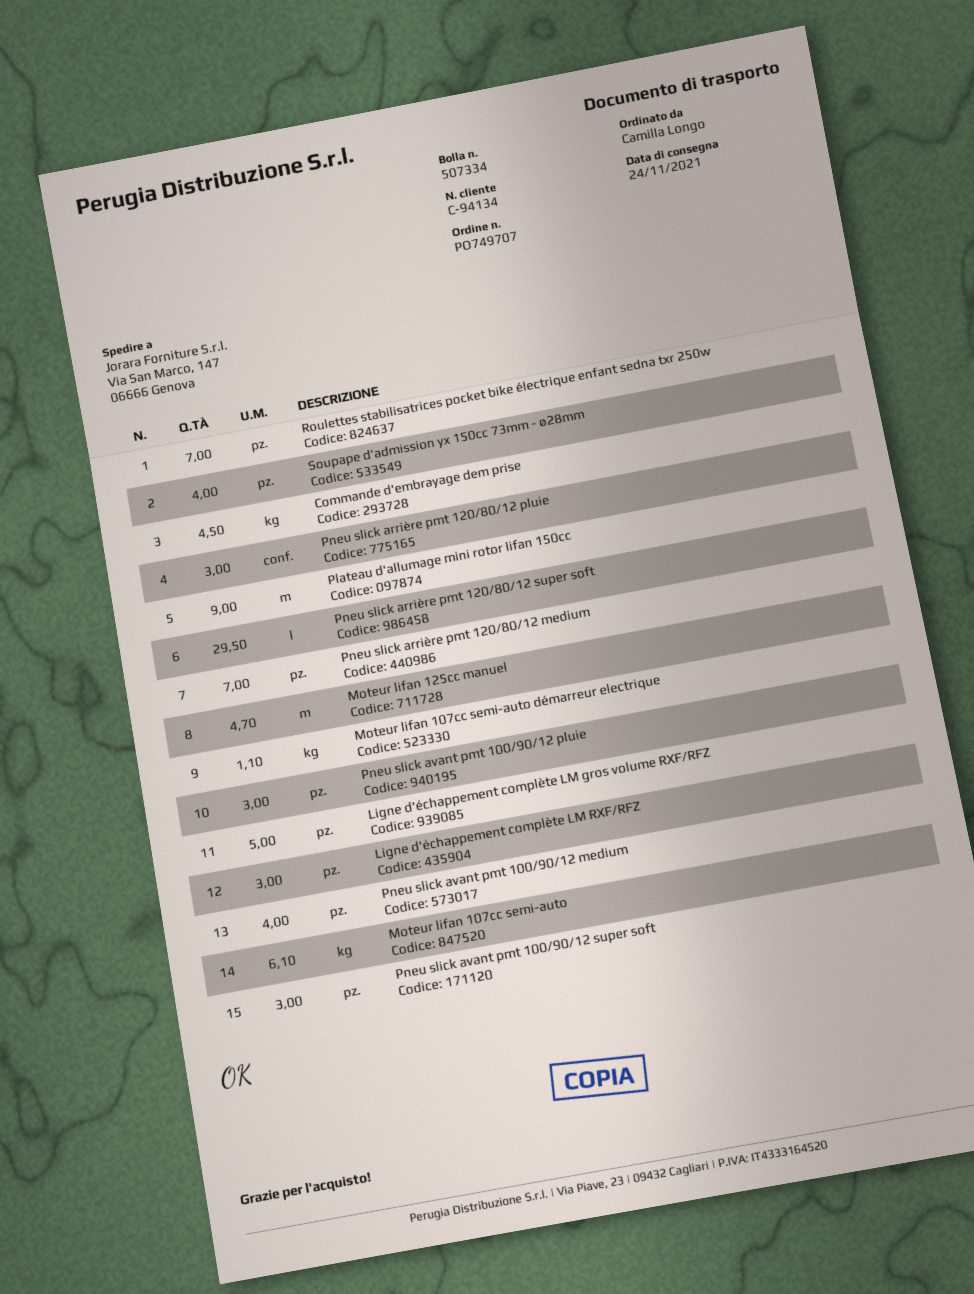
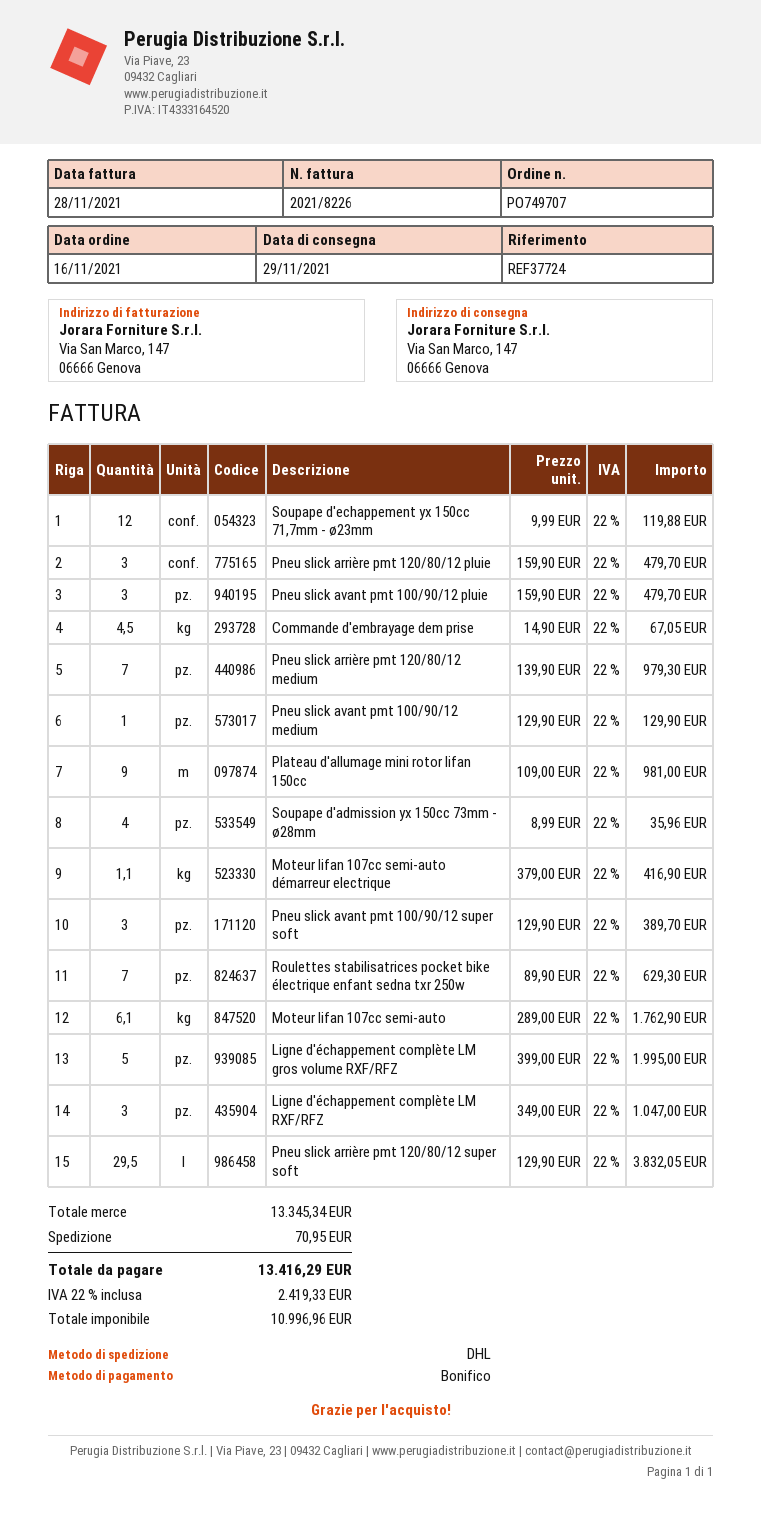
delivery date: 2021-11-24 -> 2021-11-29
Moteur lifan 125cc manuel: 4.7 -> none
Pneu slick avant pmt 100/90/12 medium: 4 -> 1
Soupape d'echappement yx 150cc 71,7mm - ø23mm: none -> 12

